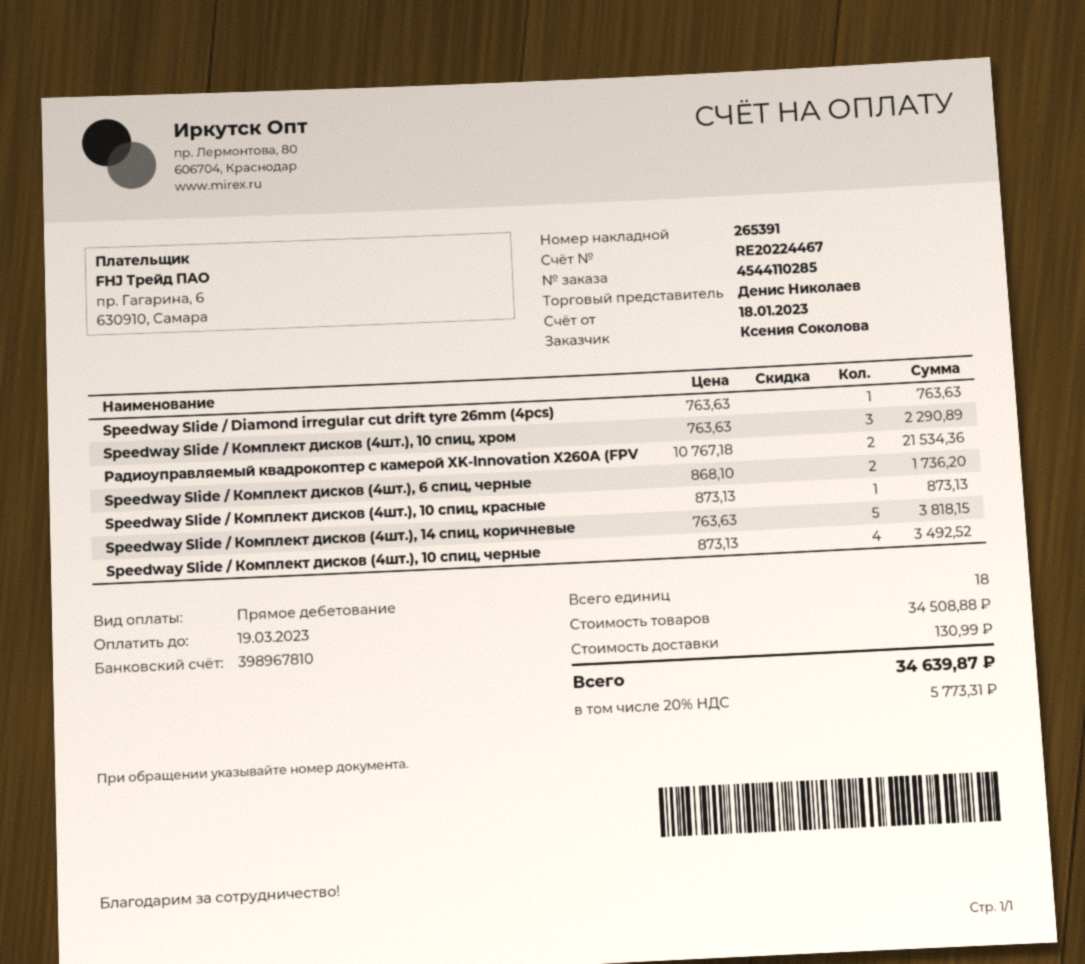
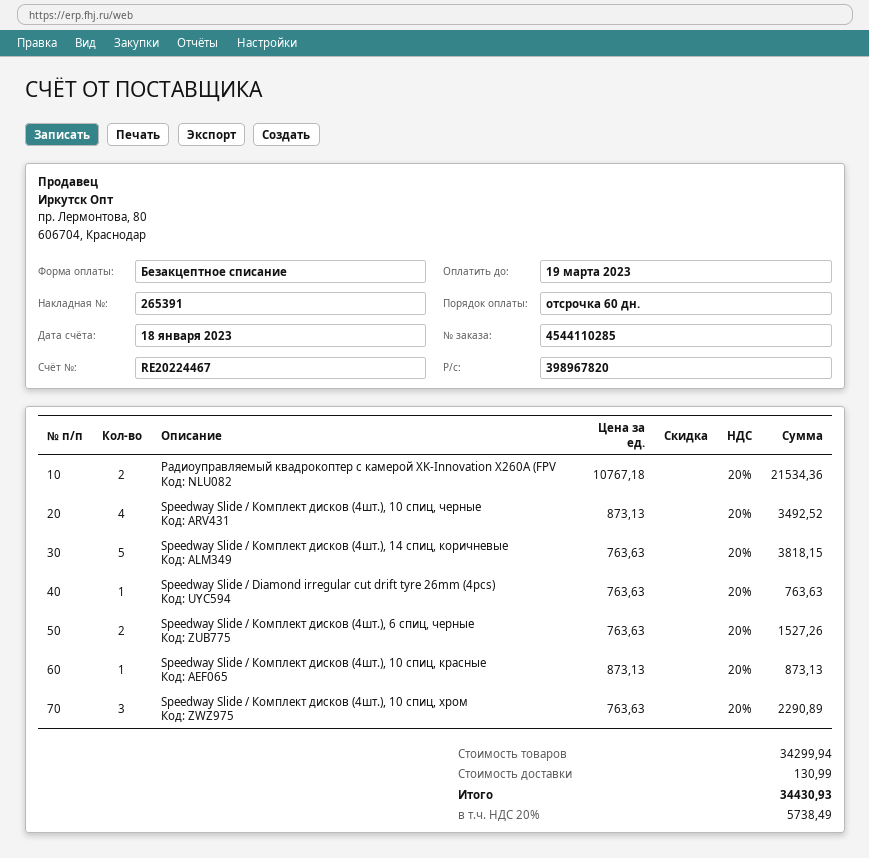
bank account: 398967810 -> 398967820
Speedway Slide / Комплект дисков (4шт.), 6 спиц, черные: 2 x 868.10 = 1736.20 -> 2 x 763.63 = 1527.26
subtotal: 34508.88 -> 34299.94
tax: 20% = 5773.31 -> 20% = 5738.49
total: 34639.87 -> 34430.93

